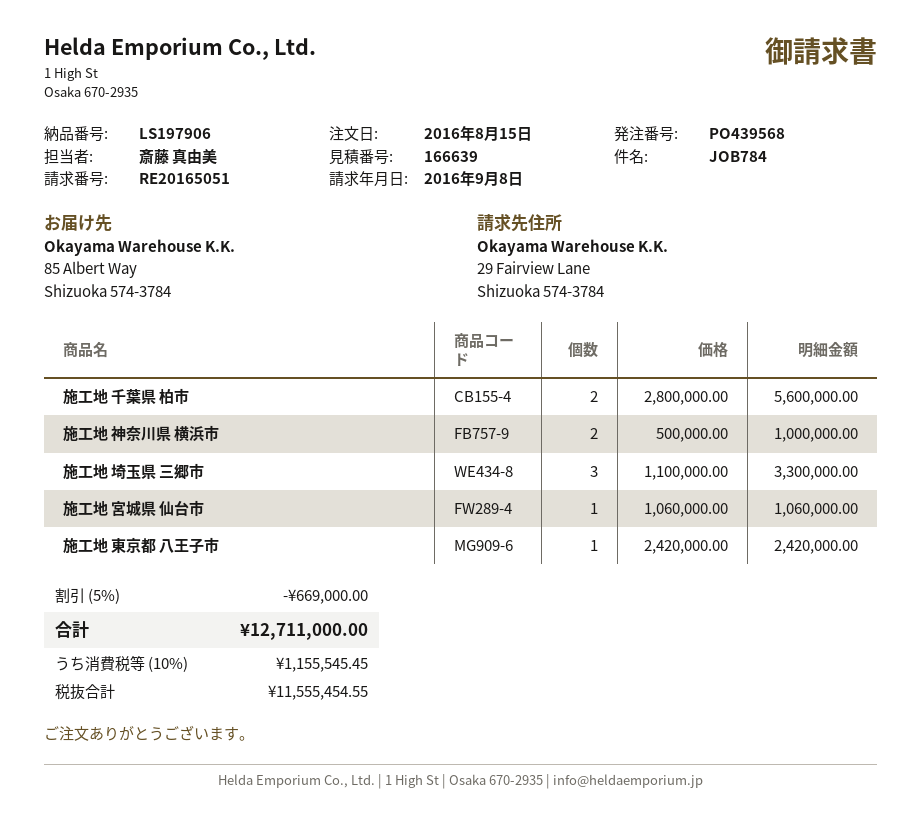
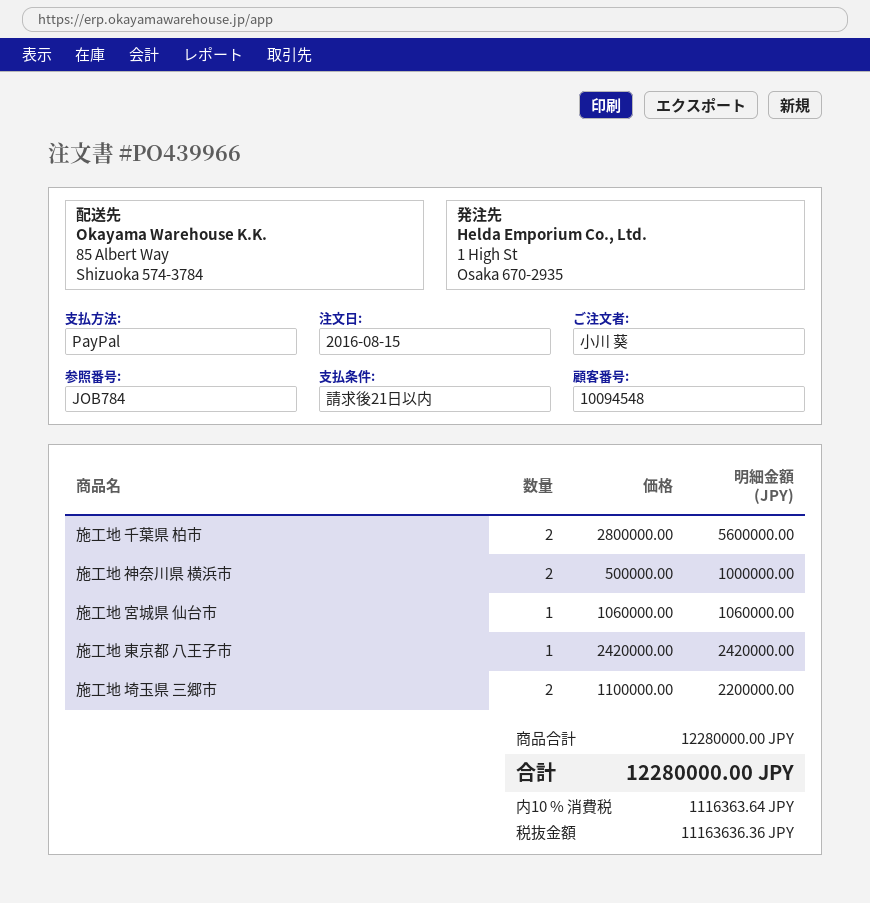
order number: PO439568 -> PO439966
施工地 埼玉県 三郷市: 3 x 1100000.00 = 3300000.00 -> 2 x 1100000.00 = 2200000.00
discount: 5% = 669000.00 -> none
net: 11555454.55 -> 11163636.36
tax: 10% = 1155545.45 -> 10% = 1116363.64
total: 12711000.00 -> 12280000.00

